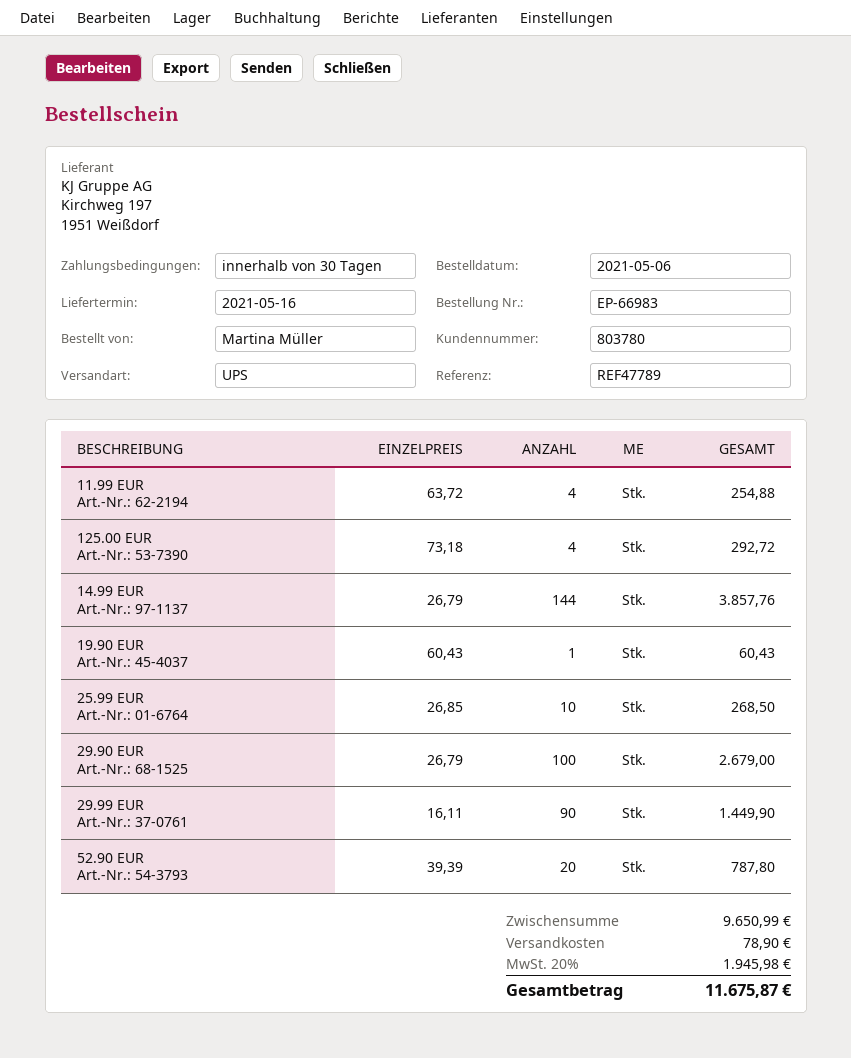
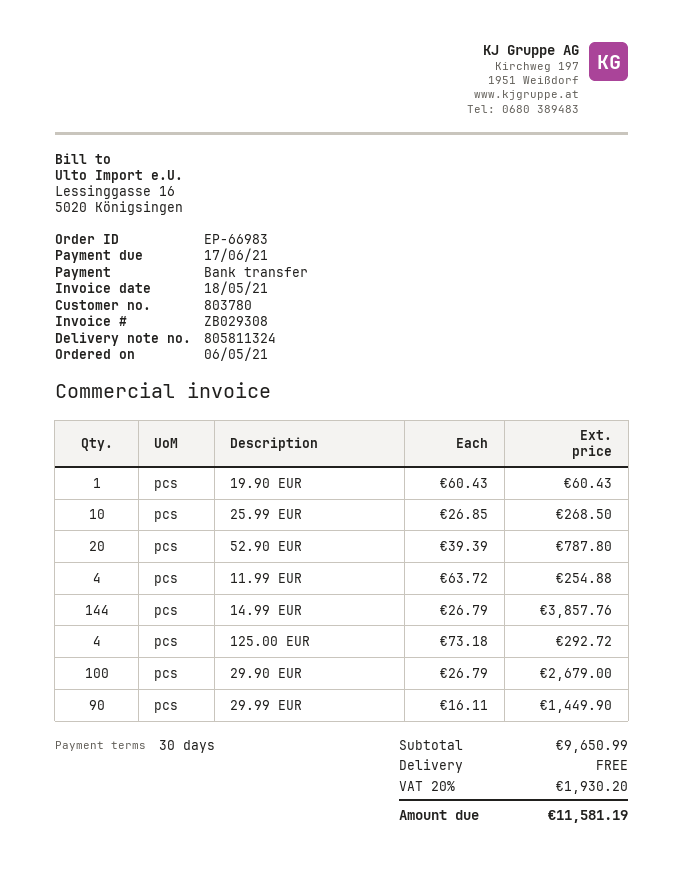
shipping: 78.90 -> 0.00
tax: 20% = 1945.98 -> 20% = 1930.20
total: 11675.87 -> 11581.19

